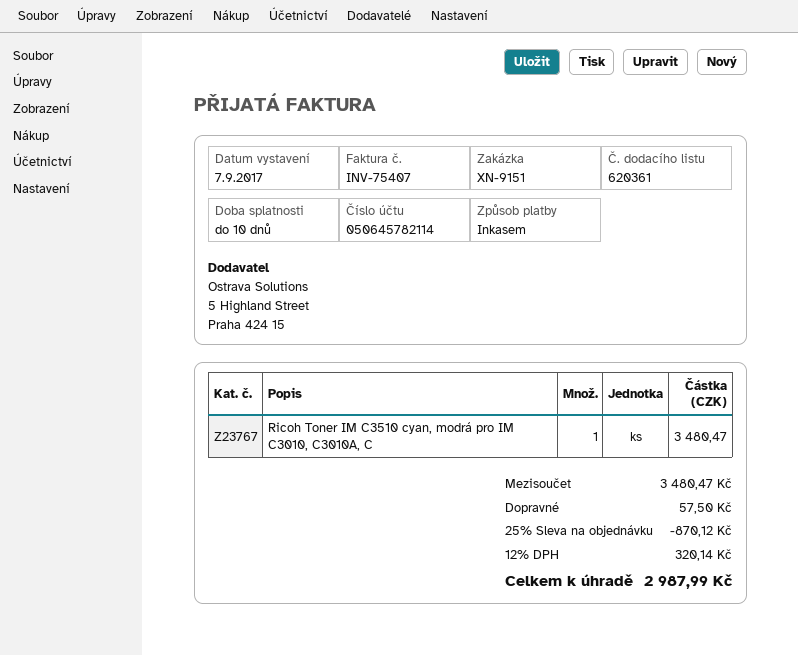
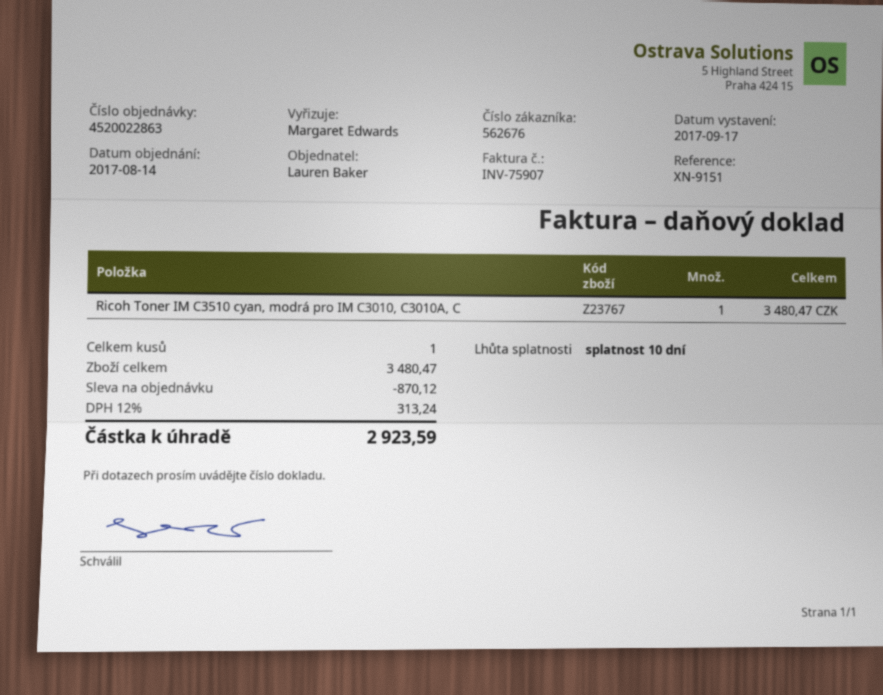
invoice number: INV-75407 -> INV-75907
invoice date: 2017-09-07 -> 2017-09-17
shipping: 57.50 -> none
tax: 12% = 320.14 -> 12% = 313.24
total: 2987.99 -> 2923.59

